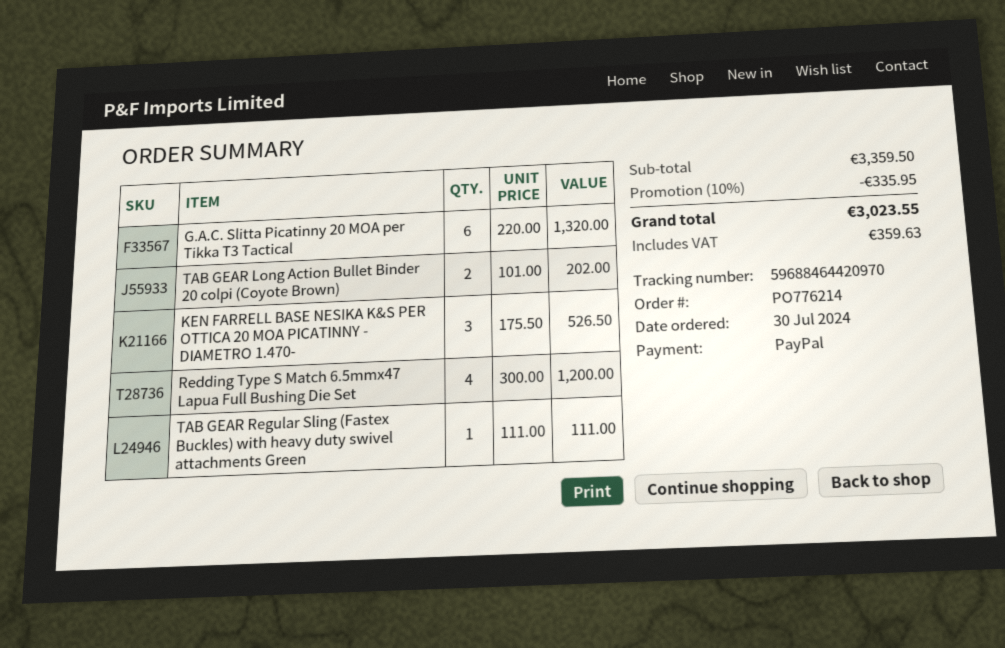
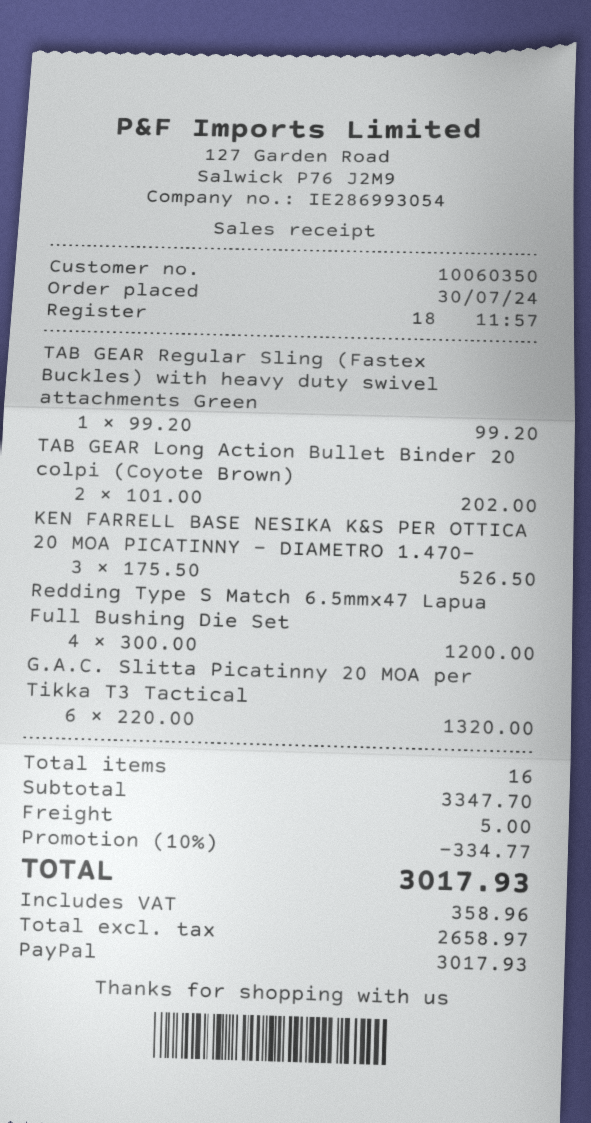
TAB GEAR Regular Sling (Fastex Buckles) with heavy duty swivel attachments Green: 1 x 111.00 = 111.00 -> 1 x 99.20 = 99.20
subtotal: 3359.50 -> 3347.70
discount: 10% = 335.95 -> 10% = 334.77
shipping: none -> 5.00
tax: 359.63 -> 358.96
total: 3023.55 -> 3017.93

